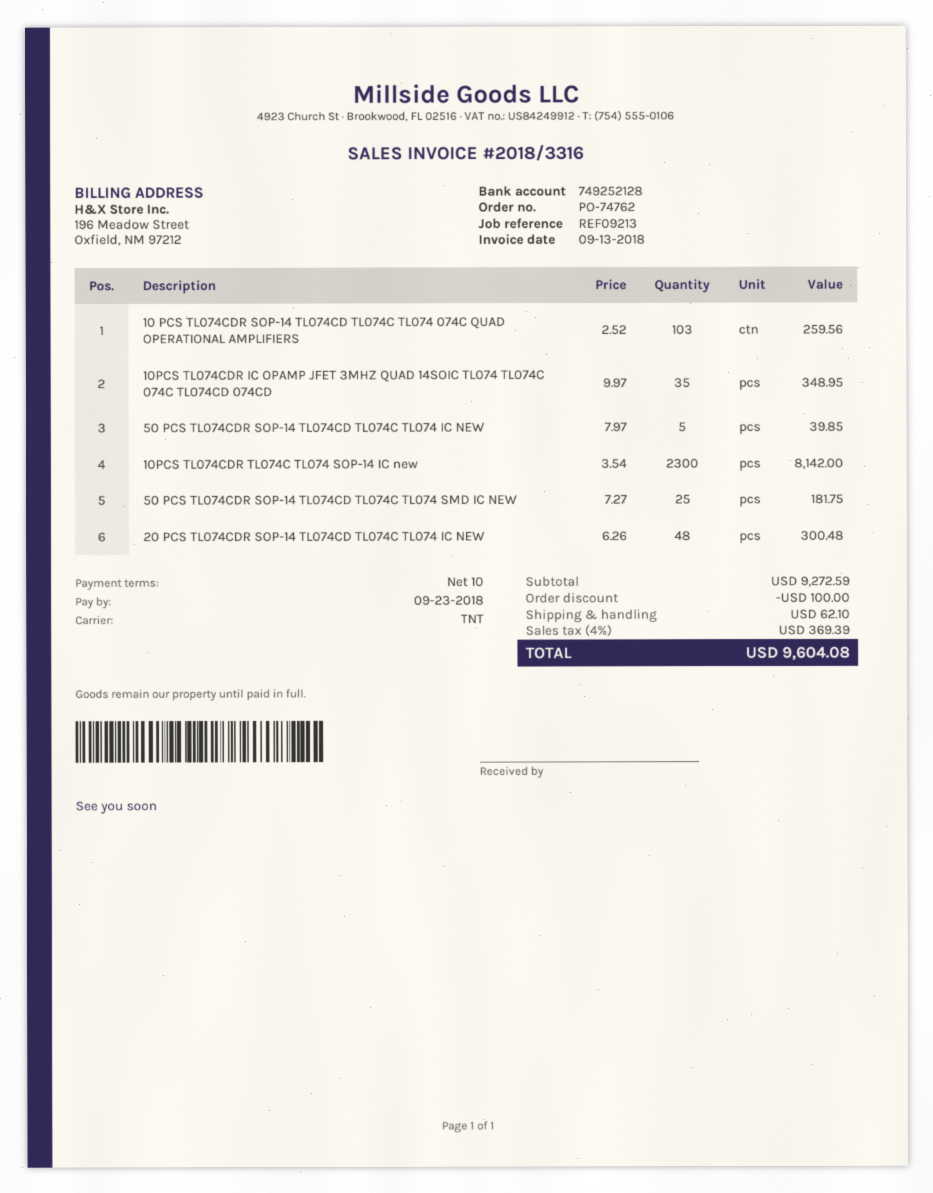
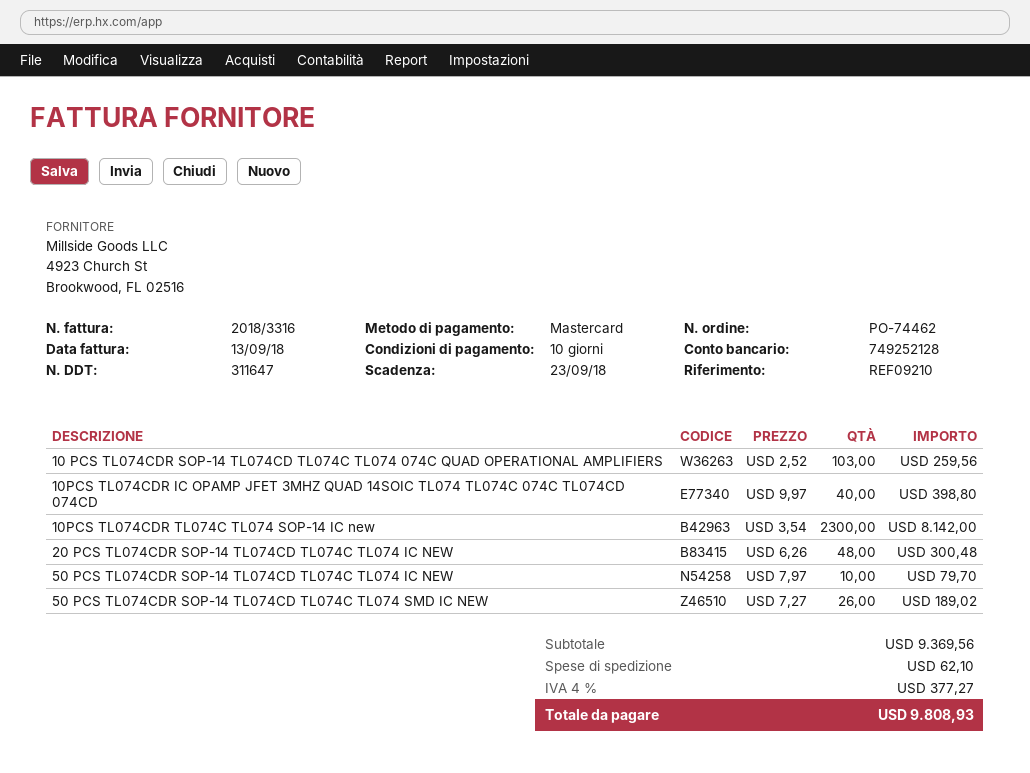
order number: PO-74762 -> PO-74462
reference: REF09213 -> REF09210
10PCS TL074CDR IC OPAMP JFET 3MHZ QUAD 14SOIC TL074 TL074C 074C TL074CD 074CD: 35 x 9.97 = 348.95 -> 40 x 9.97 = 398.80
50 PCS TL074CDR SOP-14 TL074CD TL074C TL074 IC NEW: 5 x 7.97 = 39.85 -> 10 x 7.97 = 79.70
50 PCS TL074CDR SOP-14 TL074CD TL074C TL074 SMD IC NEW: 25 x 7.27 = 181.75 -> 26 x 7.27 = 189.02
subtotal: 9272.59 -> 9369.56
discount: 100.00 -> none
tax: 4% = 369.39 -> 4% = 377.27
total: 9604.08 -> 9808.93

